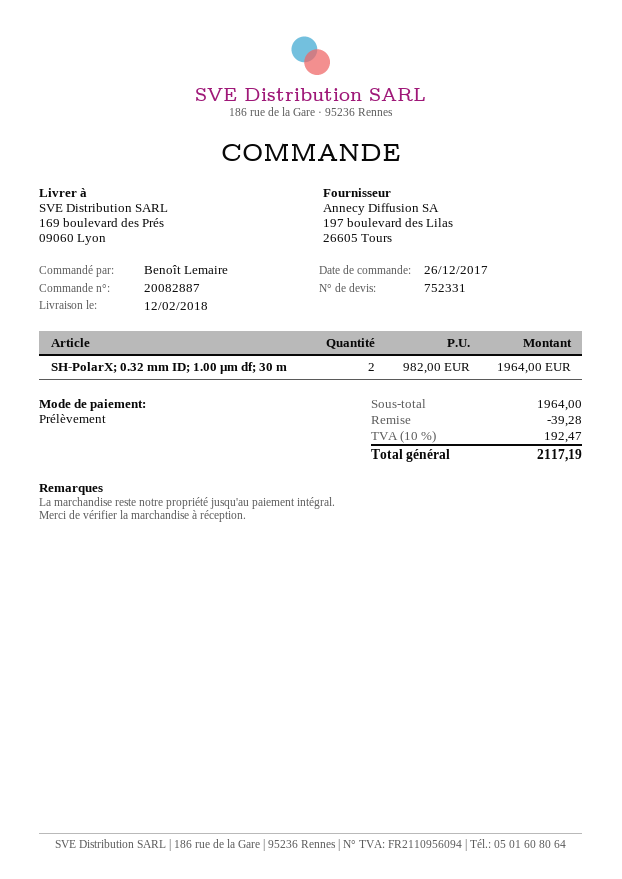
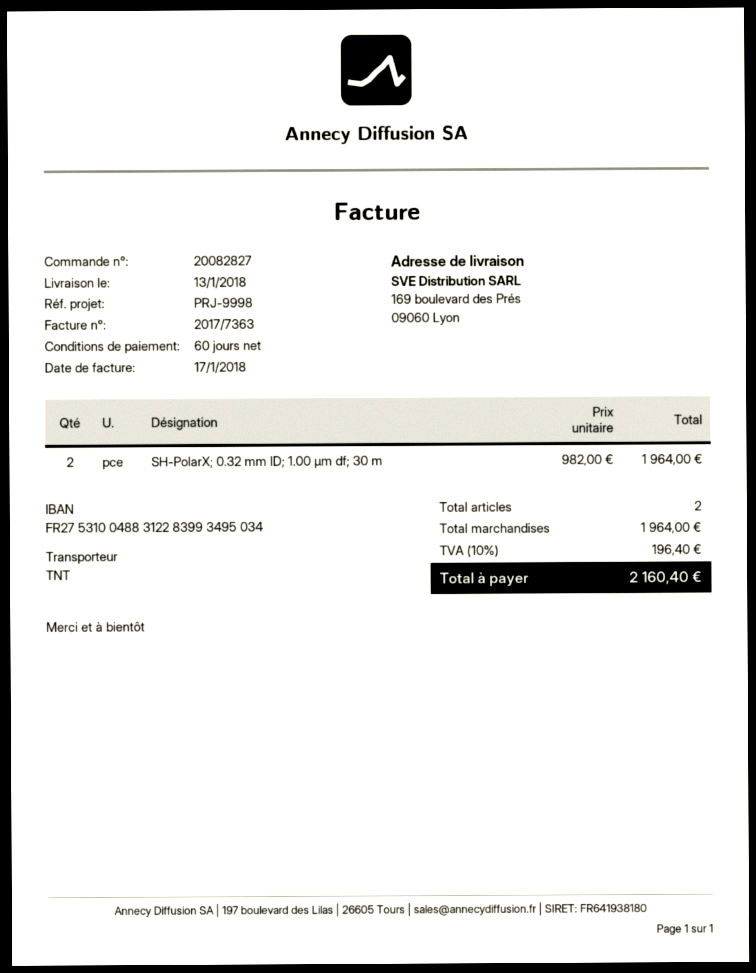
order number: 20082887 -> 20082827
delivery date: 2018-02-12 -> 2018-01-13
discount: 39.28 -> none
tax: 10% = 192.47 -> 10% = 196.40
total: 2117.19 -> 2160.40

